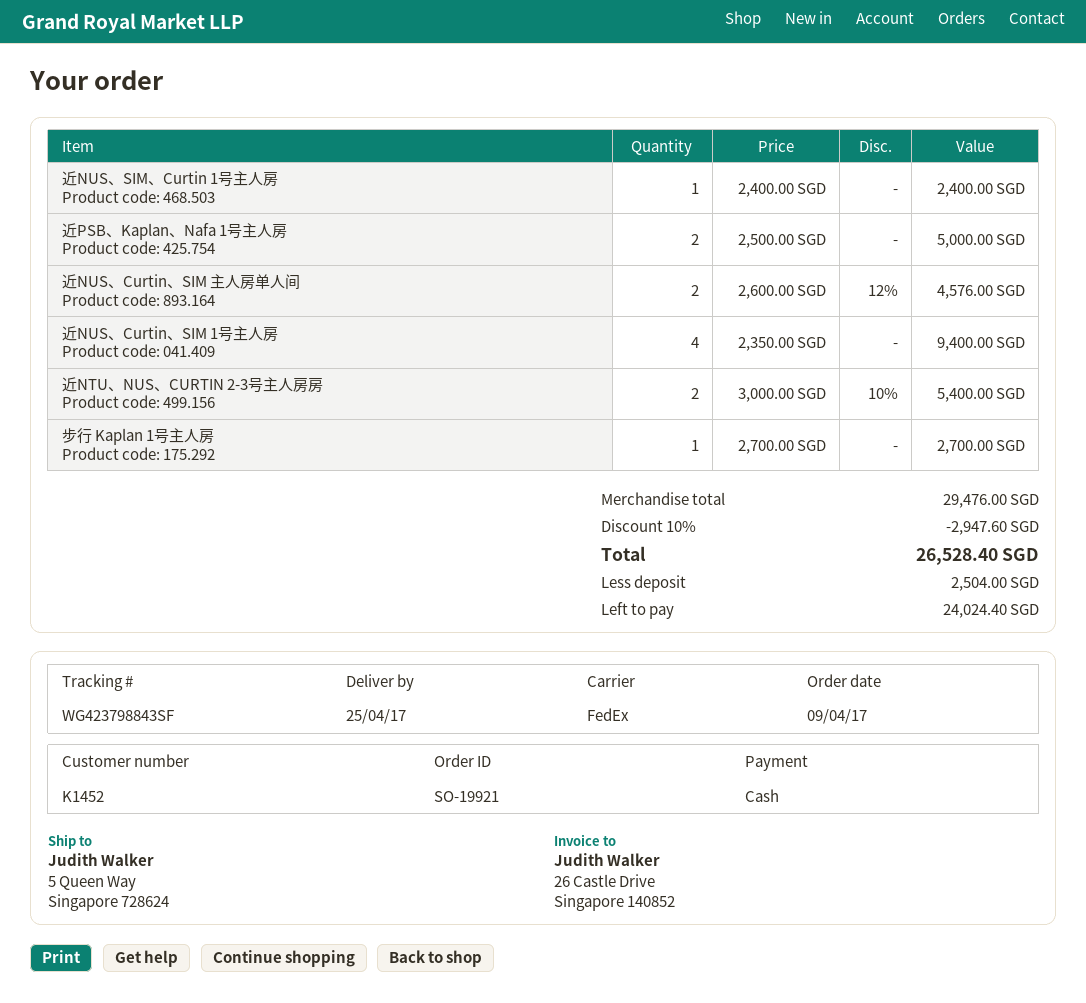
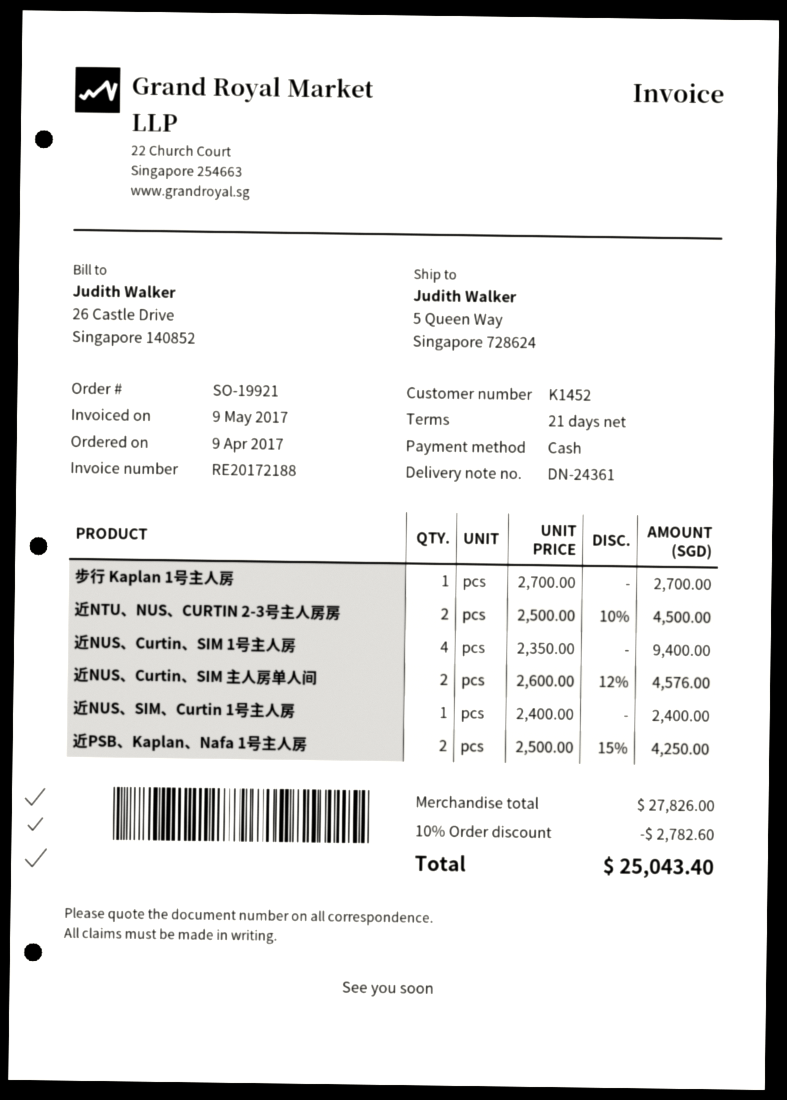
近PSB、Kaplan、Nafa 1号主人房: 2 x 2500.00 = 5000.00 -> 2 x 2500.00 - 15% = 4250.00
近NTU、NUS、CURTIN 2-3号主人房房: 2 x 3000.00 - 10% = 5400.00 -> 2 x 2500.00 - 10% = 4500.00
subtotal: 29476.00 -> 27826.00
discount: 10% = 2947.60 -> 10% = 2782.60
total: 26528.40 -> 25043.40

